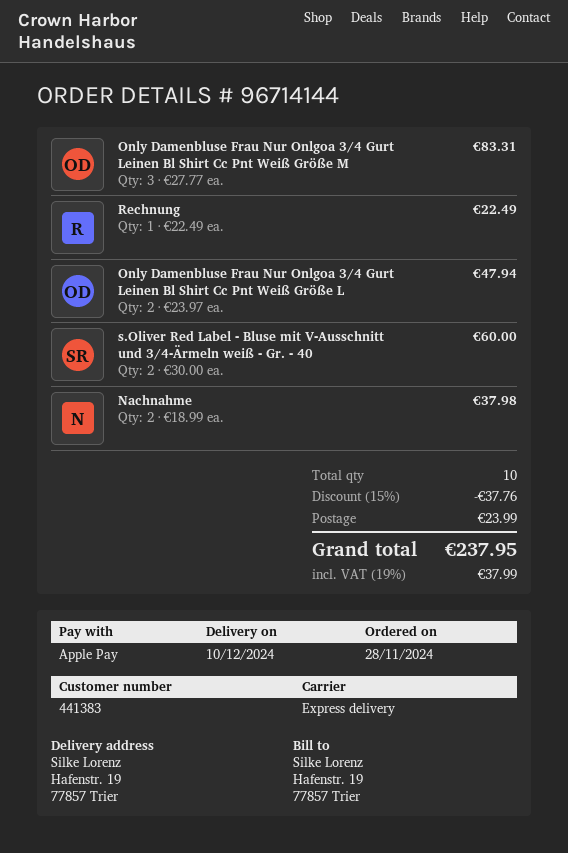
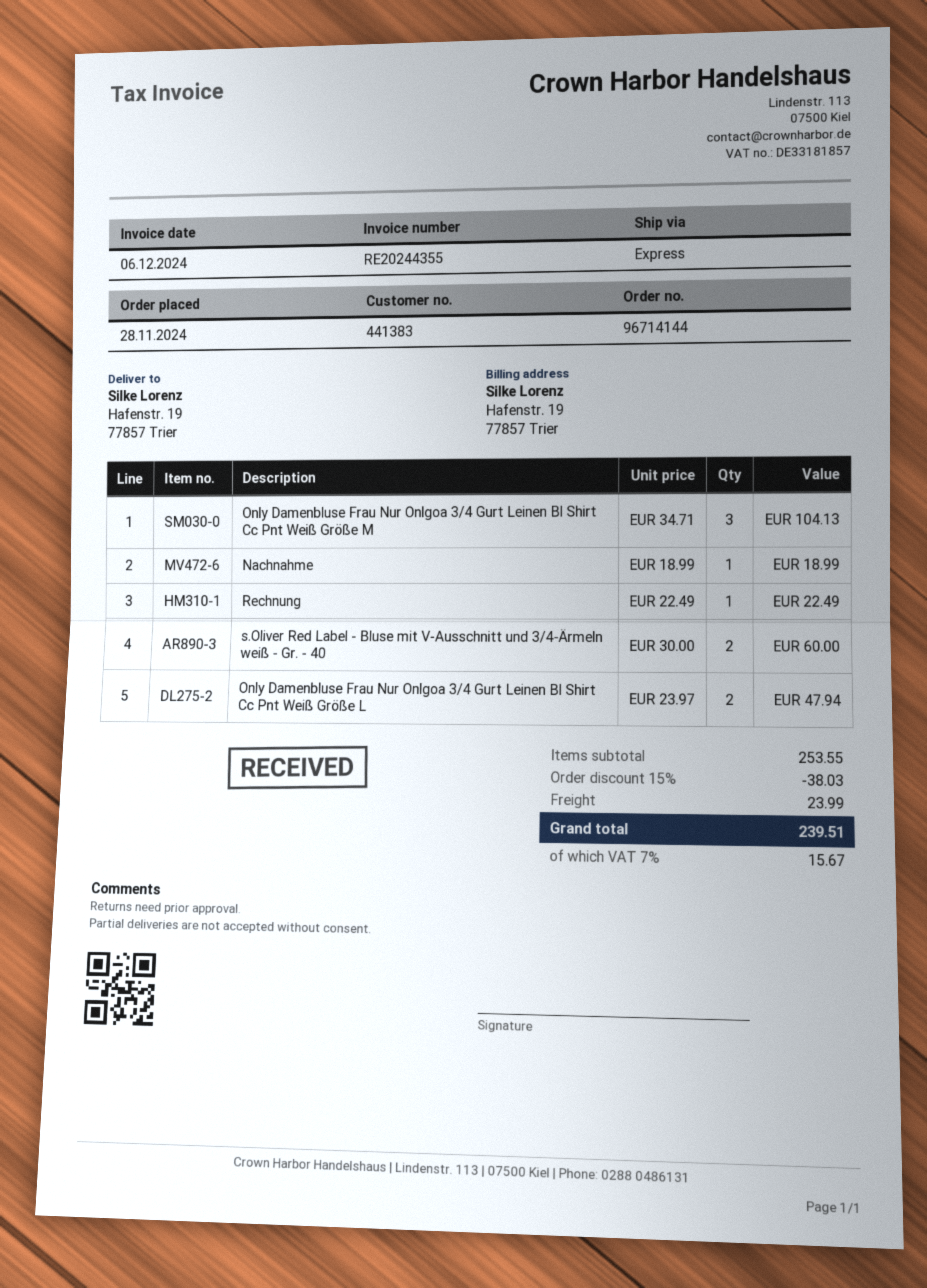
Only Damenbluse Frau Nur Onlgoa 3/4 Gurt Leinen Bl Shirt Cc Pnt Weiß Größe M: 3 x 27.77 = 83.31 -> 3 x 34.71 = 104.13
Nachnahme: 2 x 18.99 = 37.98 -> 1 x 18.99 = 18.99
discount: 15% = 37.76 -> 15% = 38.03
tax: 19% = 37.99 -> 7% = 15.67
total: 237.95 -> 239.51

